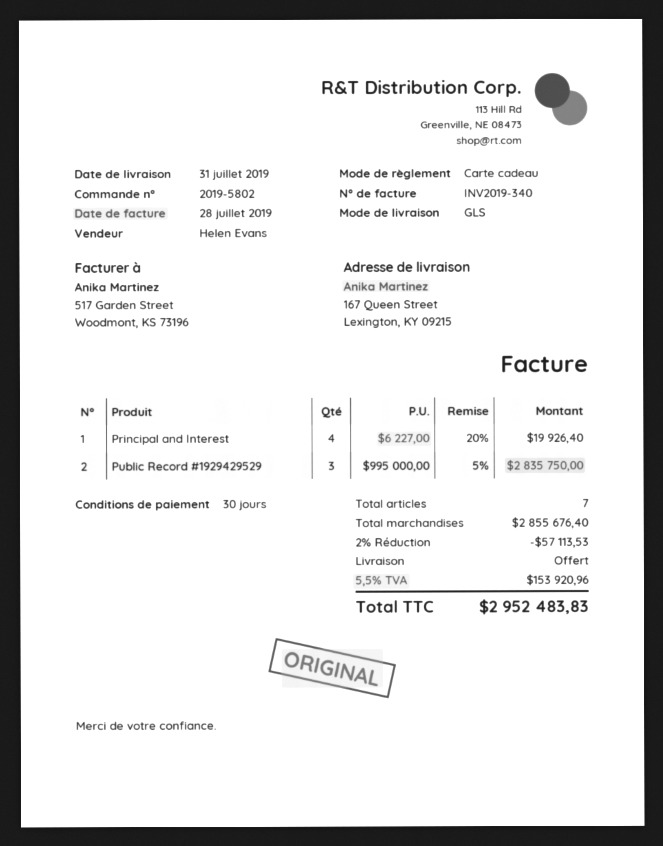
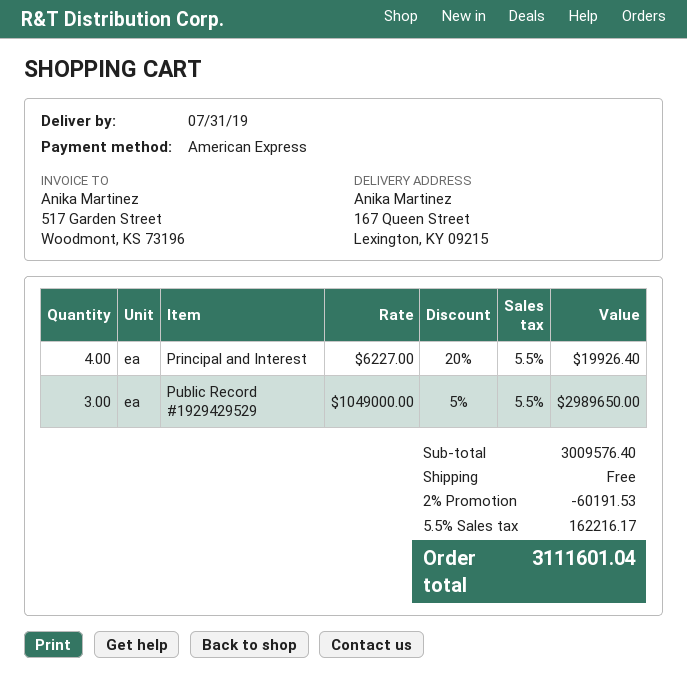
payment method: gift card -> American Express
Public Record #1929429529: 3 x 995000.00 - 5% = 2835750.00 -> 3 x 1049000.00 - 5% = 2989650.00
subtotal: 2855676.40 -> 3009576.40
discount: 2% = 57113.53 -> 2% = 60191.53
tax: 5.5% = 153920.96 -> 5.5% = 162216.17
total: 2952483.83 -> 3111601.04

